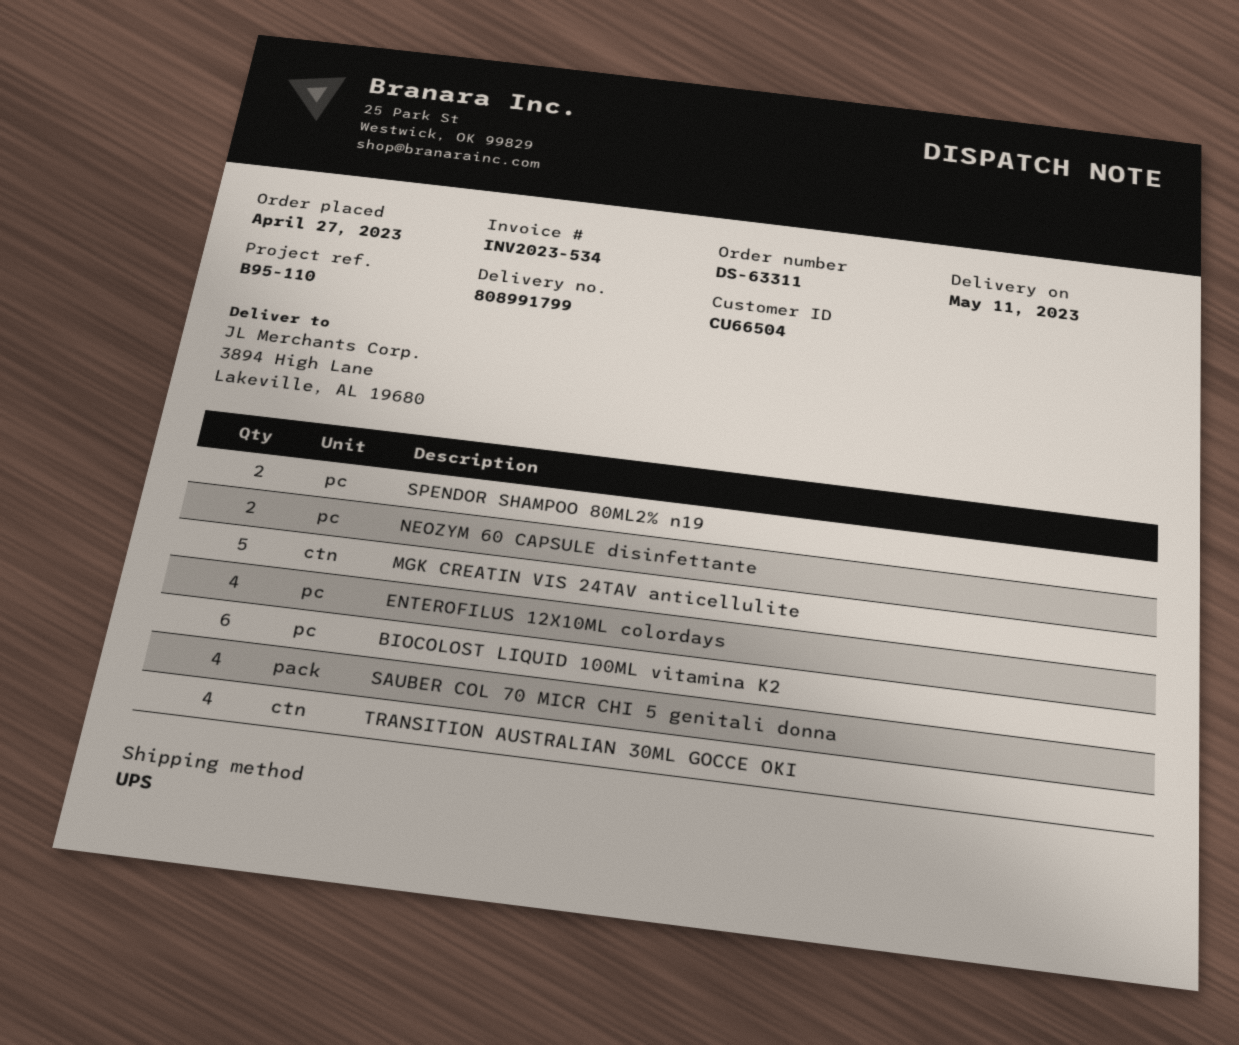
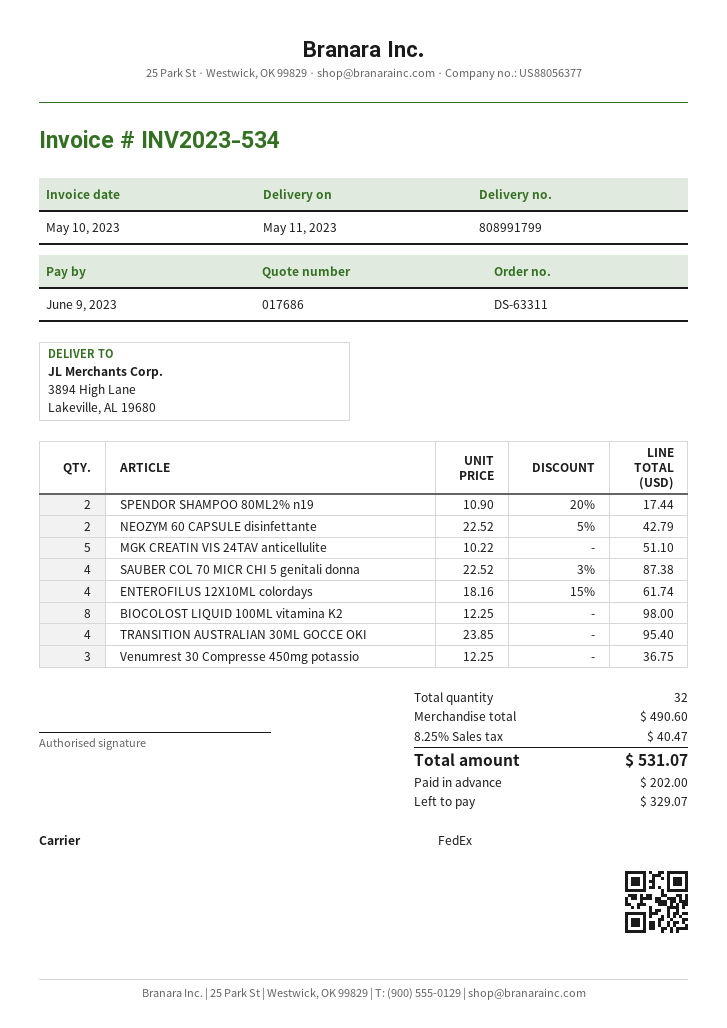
shipping method: UPS -> FedEx
BIOCOLOST LIQUID 100ML vitamina K2: 6 -> 8
Venumrest 30 Compresse 450mg potassio: none -> 3

